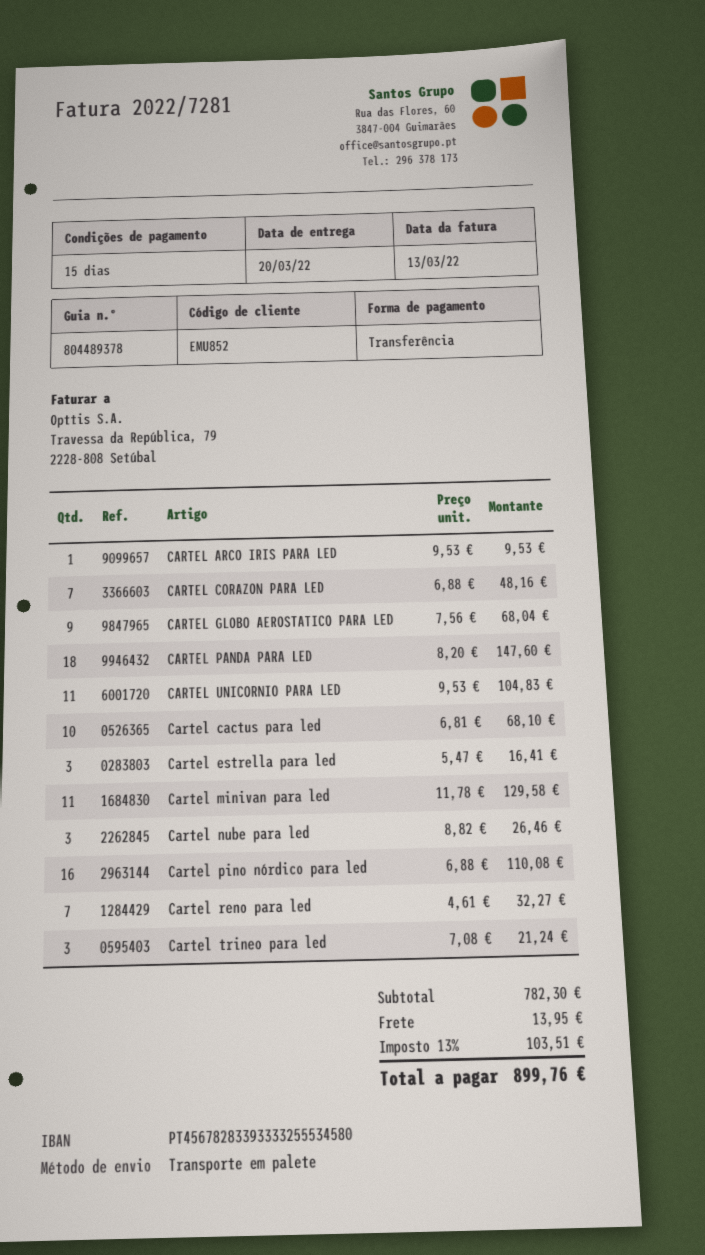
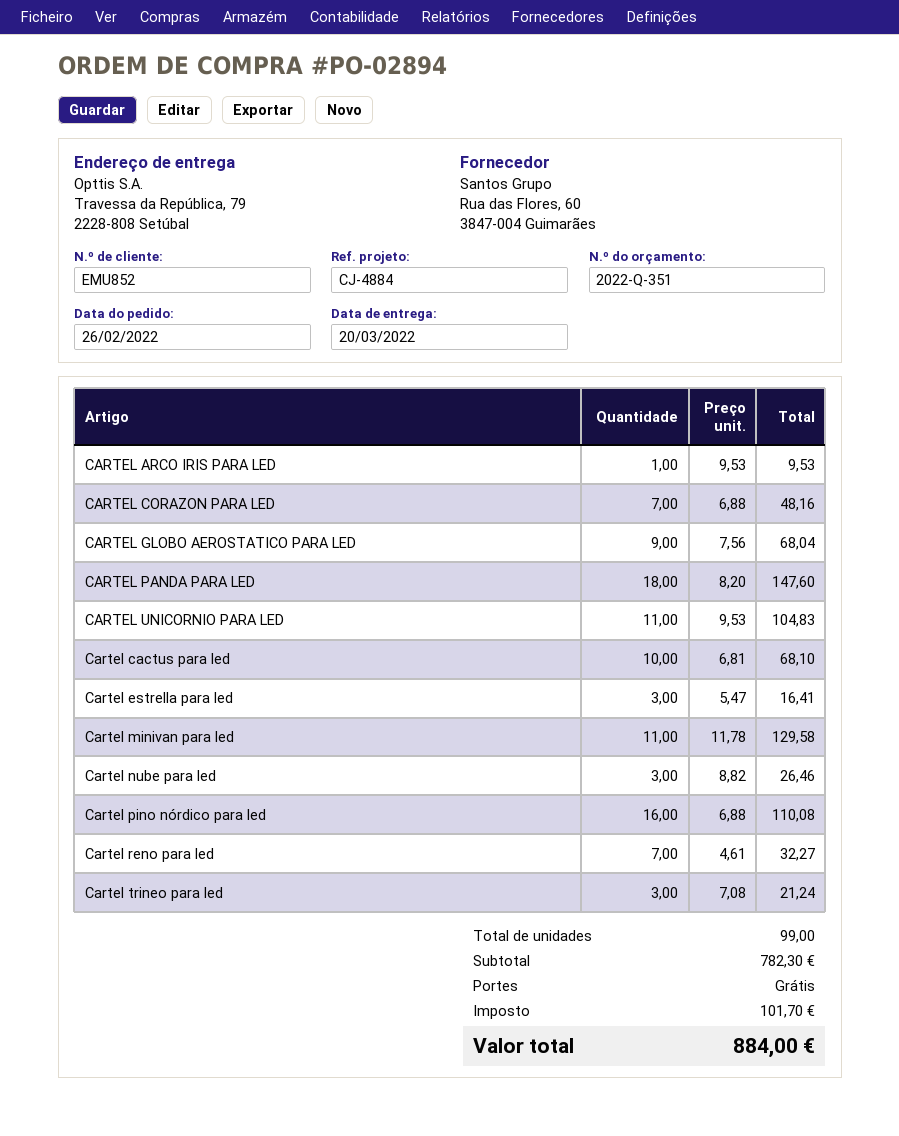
shipping: 13.95 -> 0.00
tax: 103.51 -> 101.70
total: 899.76 -> 884.00

